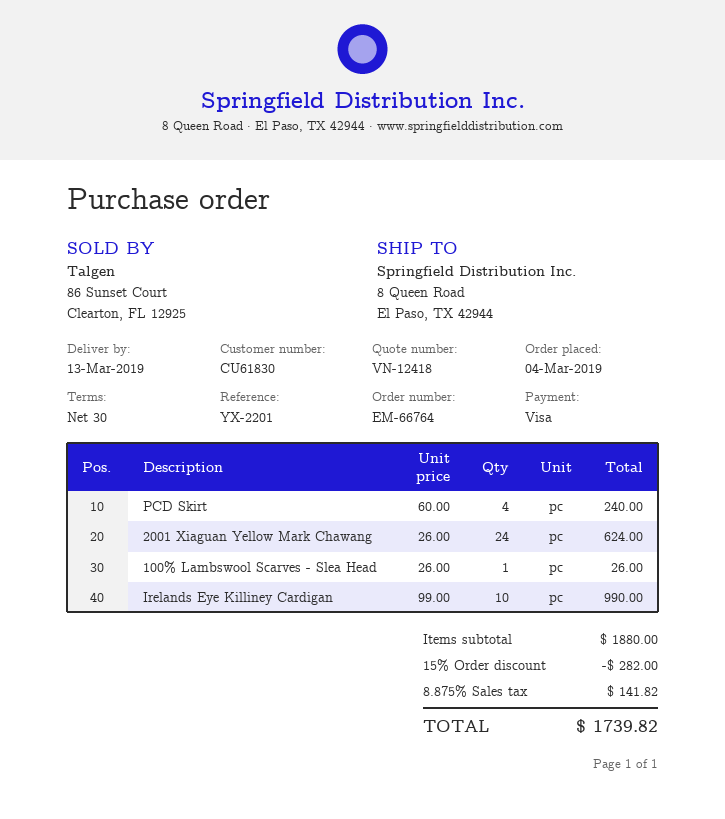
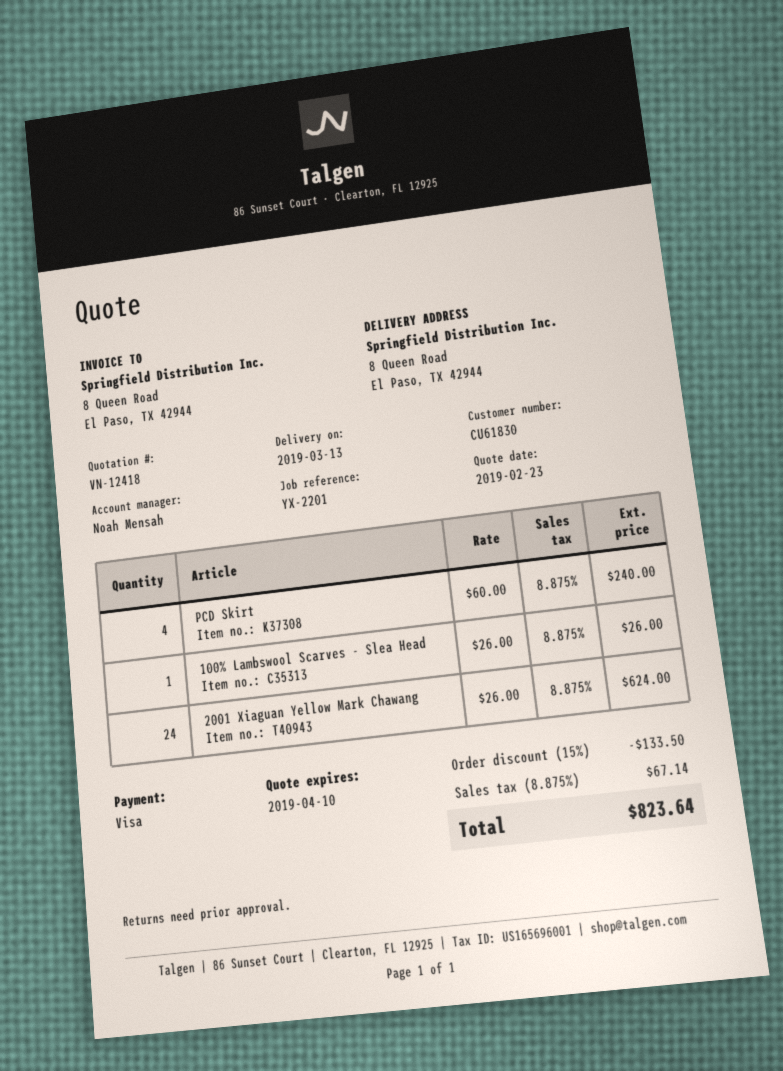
Irelands Eye Killiney Cardigan: 10 x 99.00 = 990.00 -> none
discount: 15% = 282.00 -> 15% = 133.50
tax: 8.875% = 141.82 -> 8.875% = 67.14
total: 1739.82 -> 823.64

